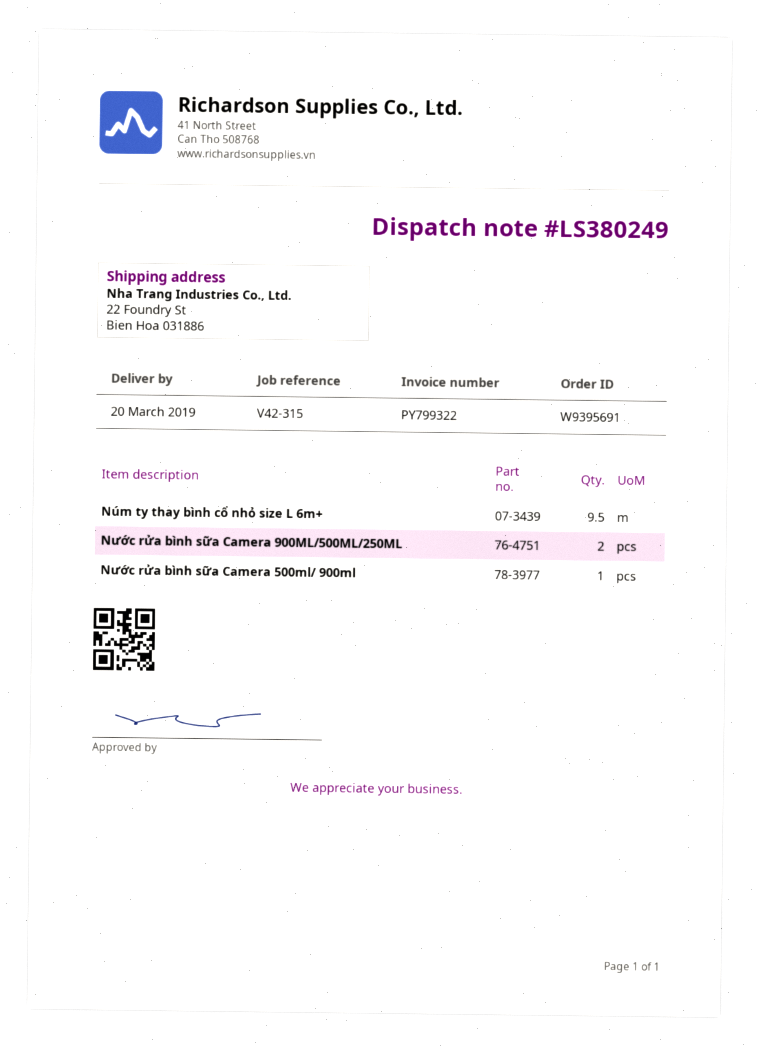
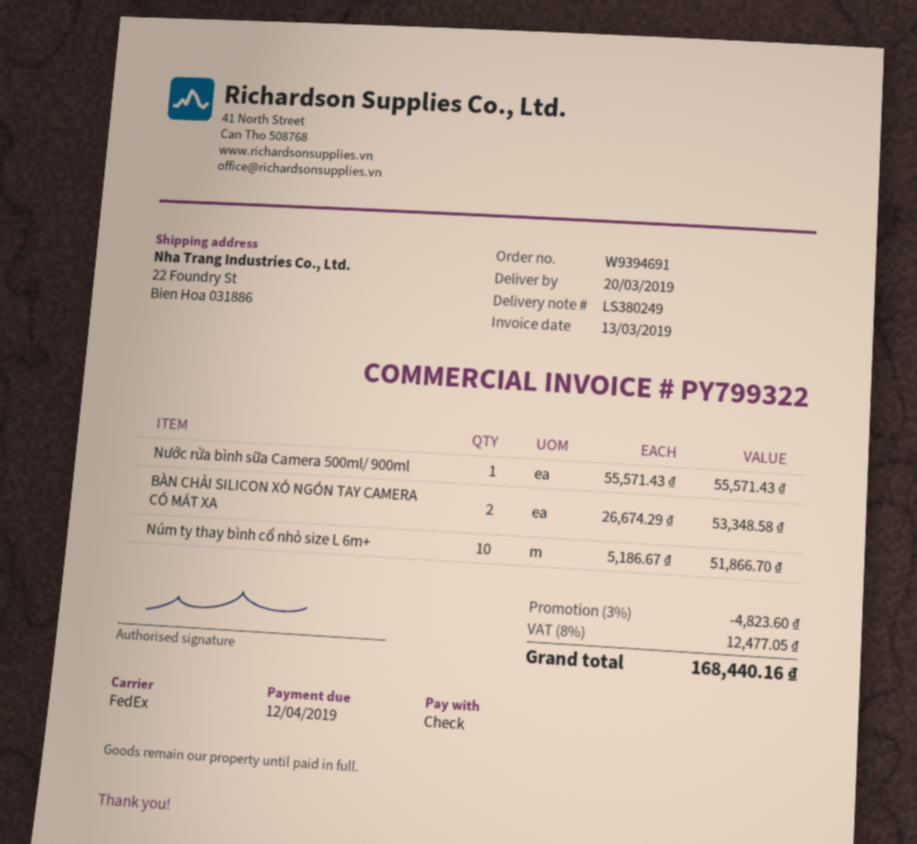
order number: W9395691 -> W9394691
Núm ty thay bình cổ nhỏ size L 6m+: 9.5 -> 10
Nước rửa bình sữa Camera 900ML/500ML/250ML: 2 -> none
BÀN CHẢI SILICON XỎ NGÓN TAY CAMERA CÓ MÁT XA: none -> 2

